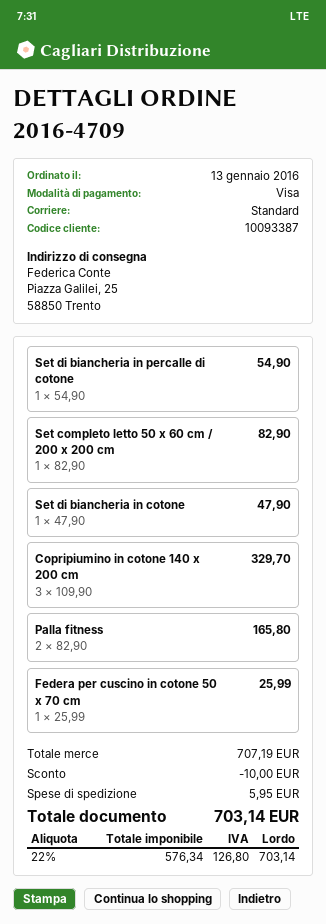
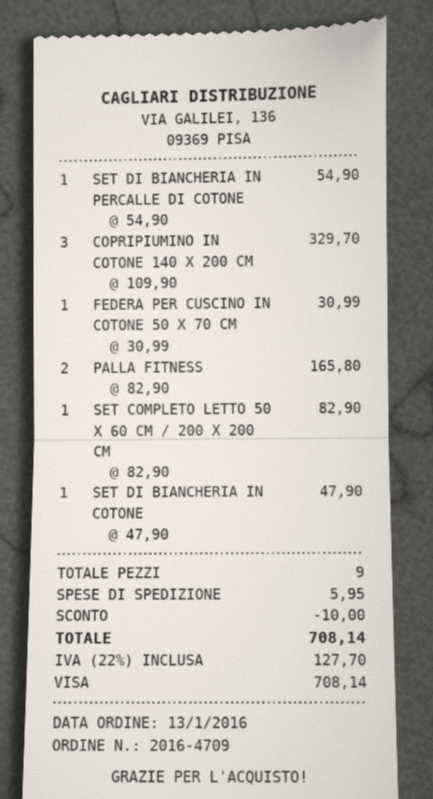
Federa per cuscino in cotone 50 x 70 cm: 1 x 25.99 = 25.99 -> 1 x 30.99 = 30.99
tax: 22% = 126.80 -> 22% = 127.70
total: 703.14 -> 708.14

